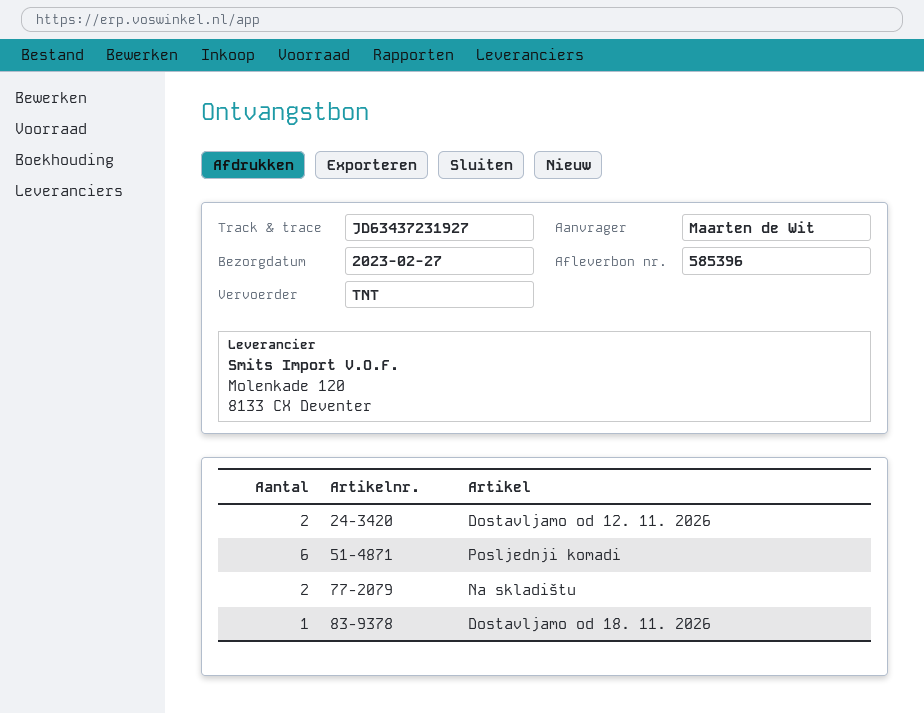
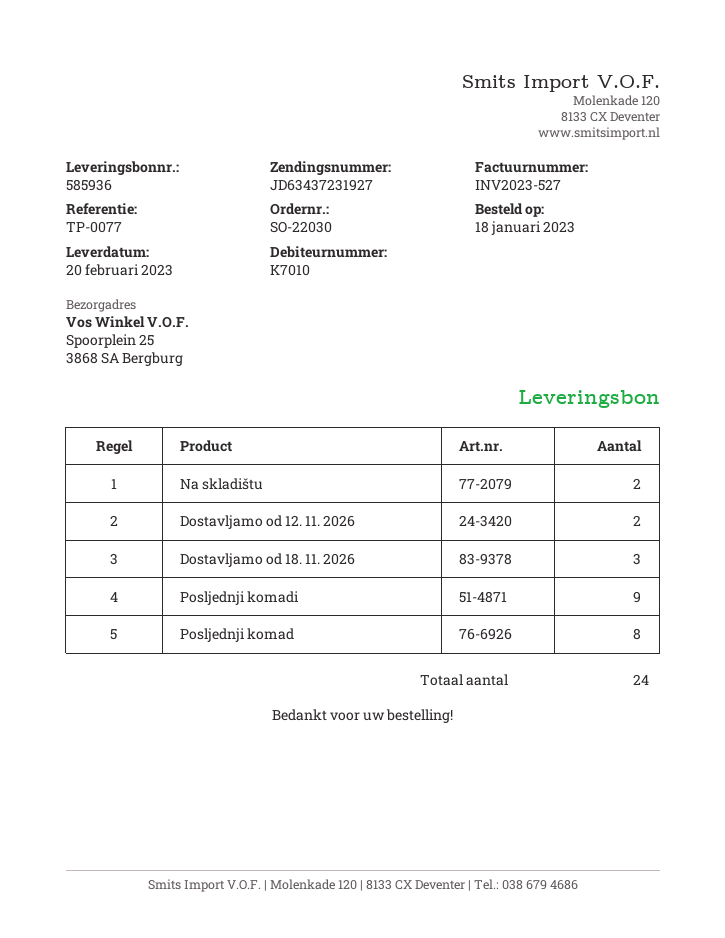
delivery note number: 585396 -> 585936
delivery date: 2023-02-27 -> 2023-02-20
Posljednji komadi: 6 -> 9
Dostavljamo od 18. 11. 2026: 1 -> 3
Posljednji komad: none -> 8

